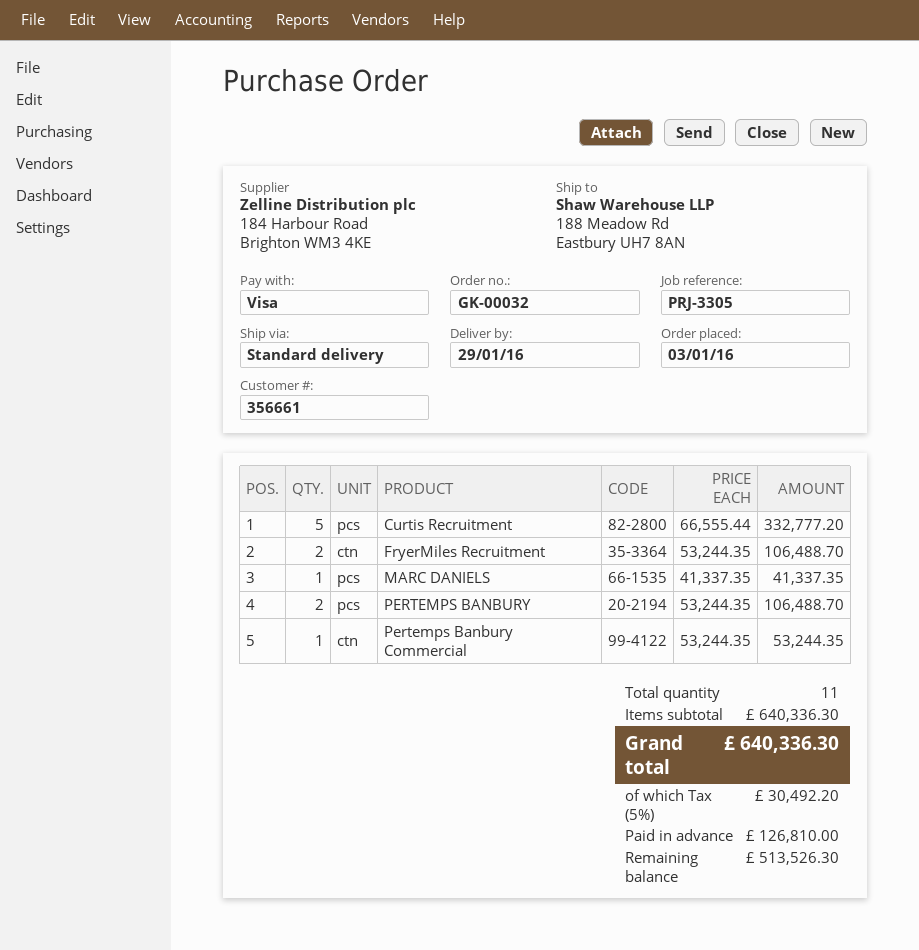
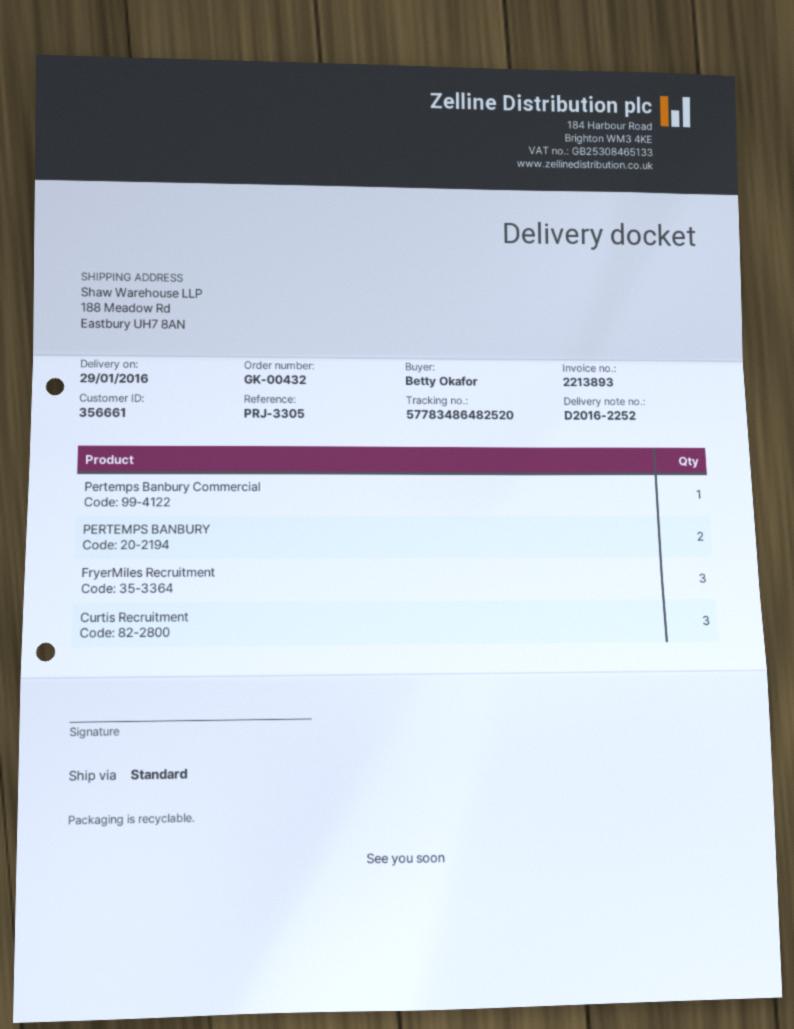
order number: GK-00032 -> GK-00432
Curtis Recruitment: 5 -> 3
FryerMiles Recruitment: 2 -> 3
MARC DANIELS: 1 -> none

